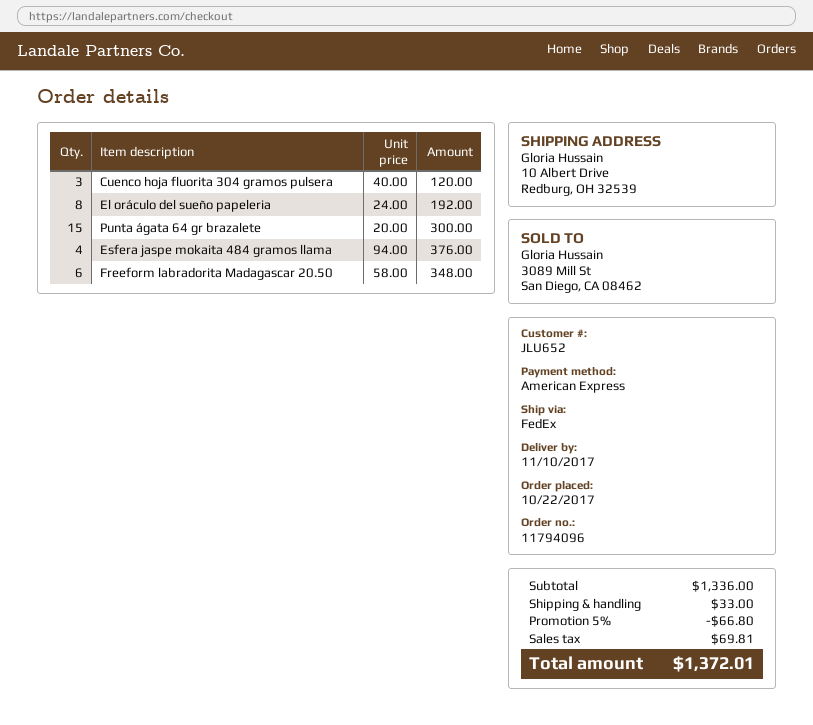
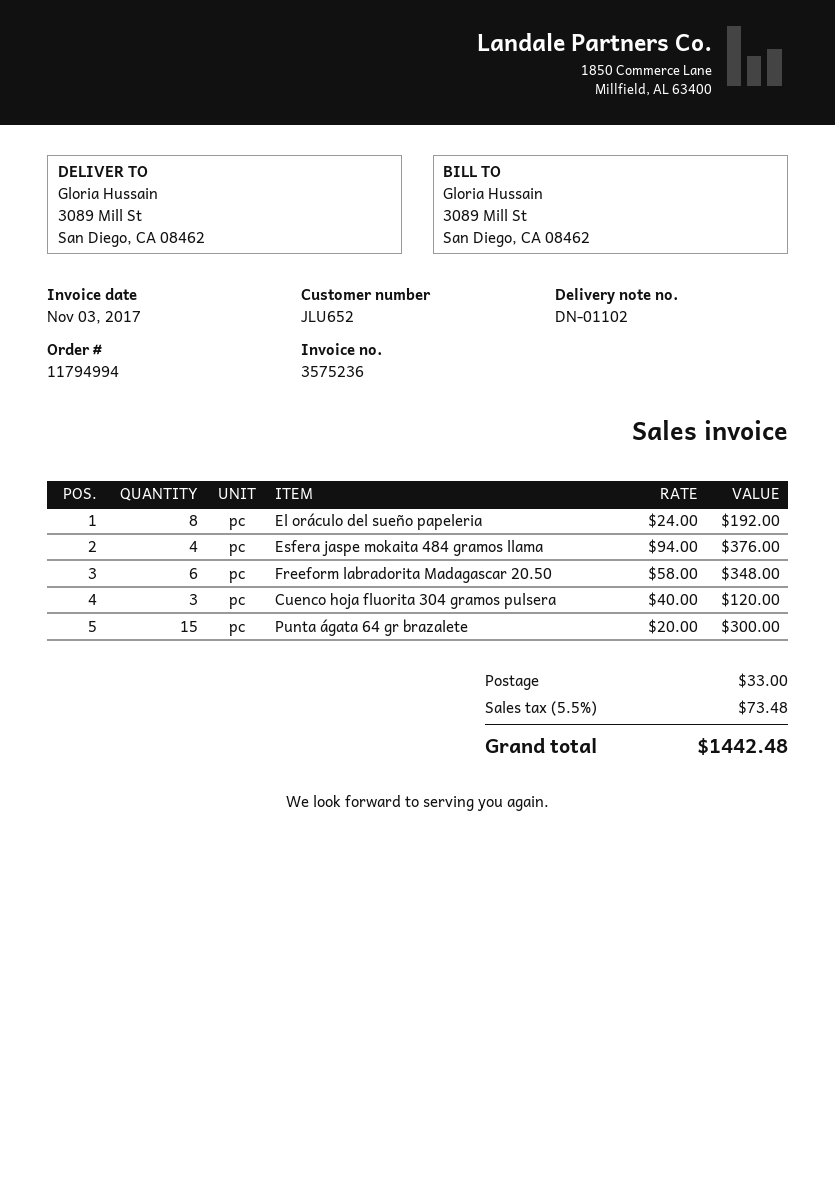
order number: 11794096 -> 11794994
ship to: 10 Albert Drive, Redburg, OH 32539 -> 3089 Mill St, San Diego, CA 08462
discount: 5% = 66.80 -> none
tax: 69.81 -> 73.48
total: 1372.01 -> 1442.48

